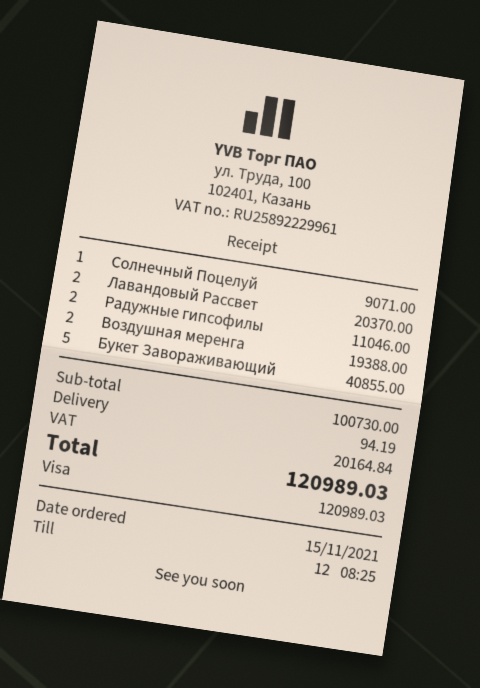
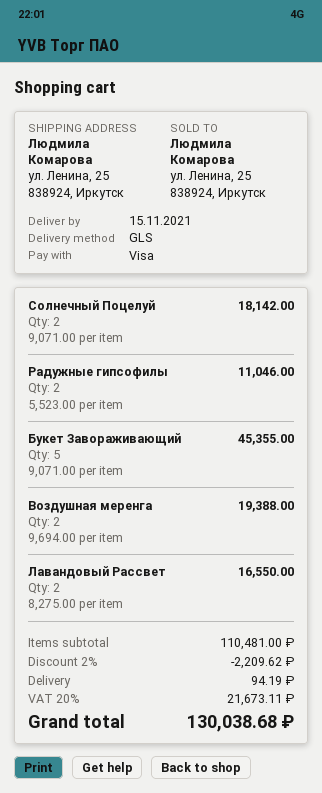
Солнечный Поцелуй: 1 for 9071.00 -> 2 for 18142.00
Лавандовый Рассвет: 2 for 20370.00 -> 2 for 16550.00
Букет Завораживающий: 5 for 40855.00 -> 5 for 45355.00
subtotal: 100730.00 -> 110481.00
discount: none -> 2% = 2209.62
tax: 20164.84 -> 21673.11
total: 120989.03 -> 130038.68

